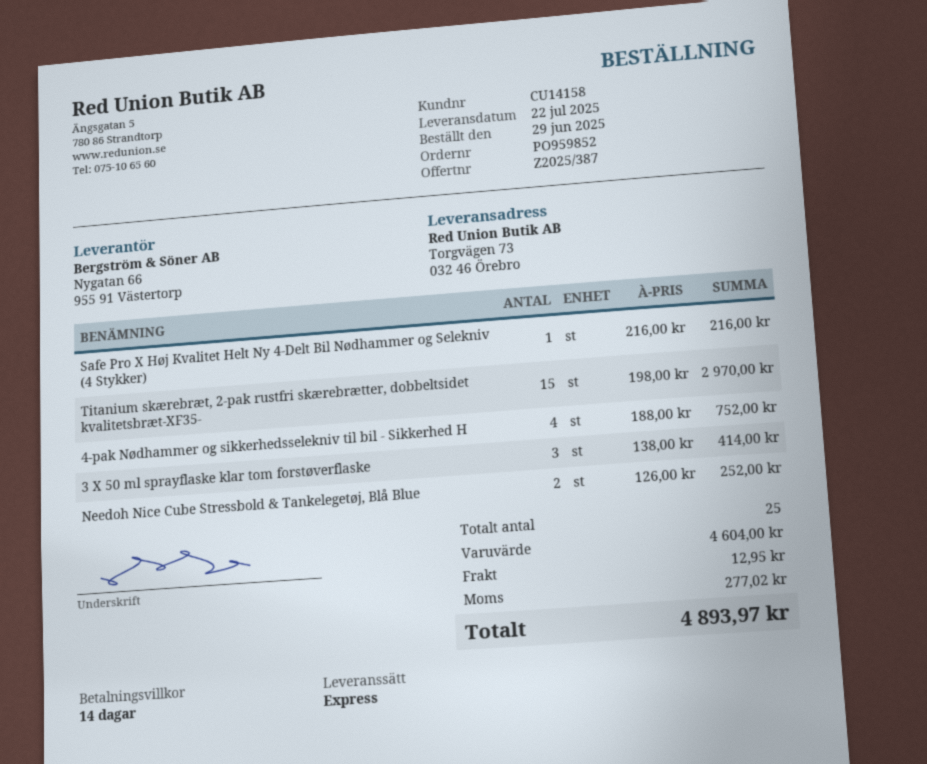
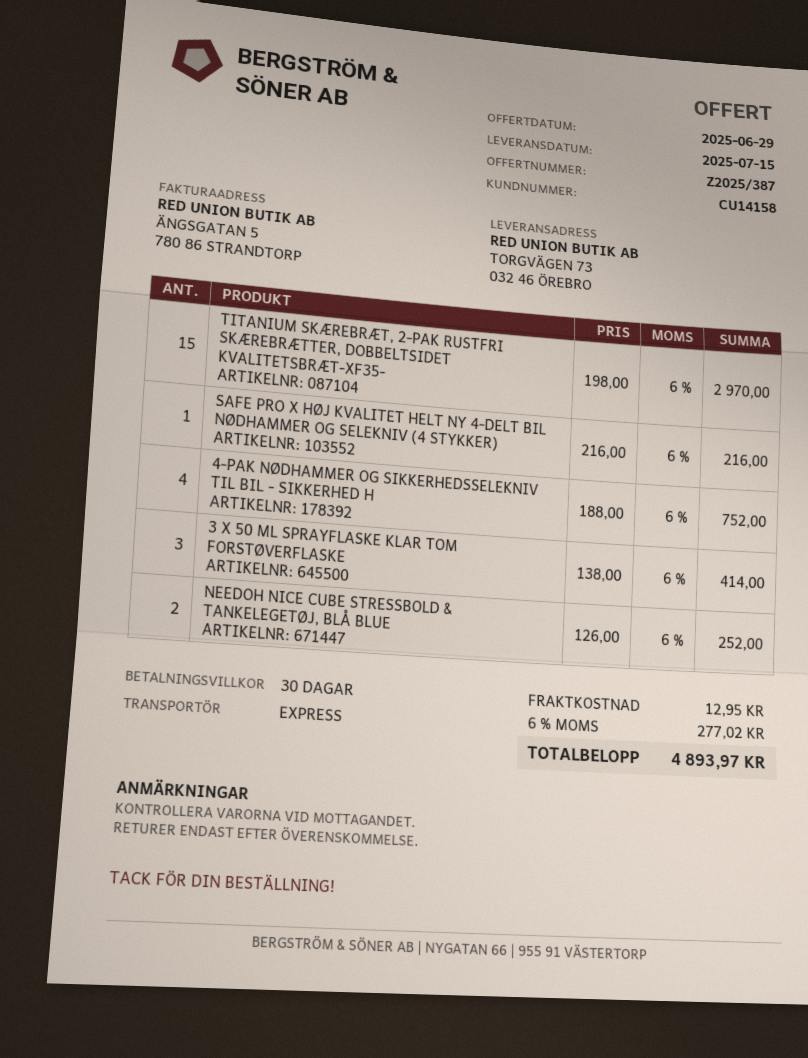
delivery date: 2025-07-22 -> 2025-07-15
payment terms: 14 days -> 30 days

